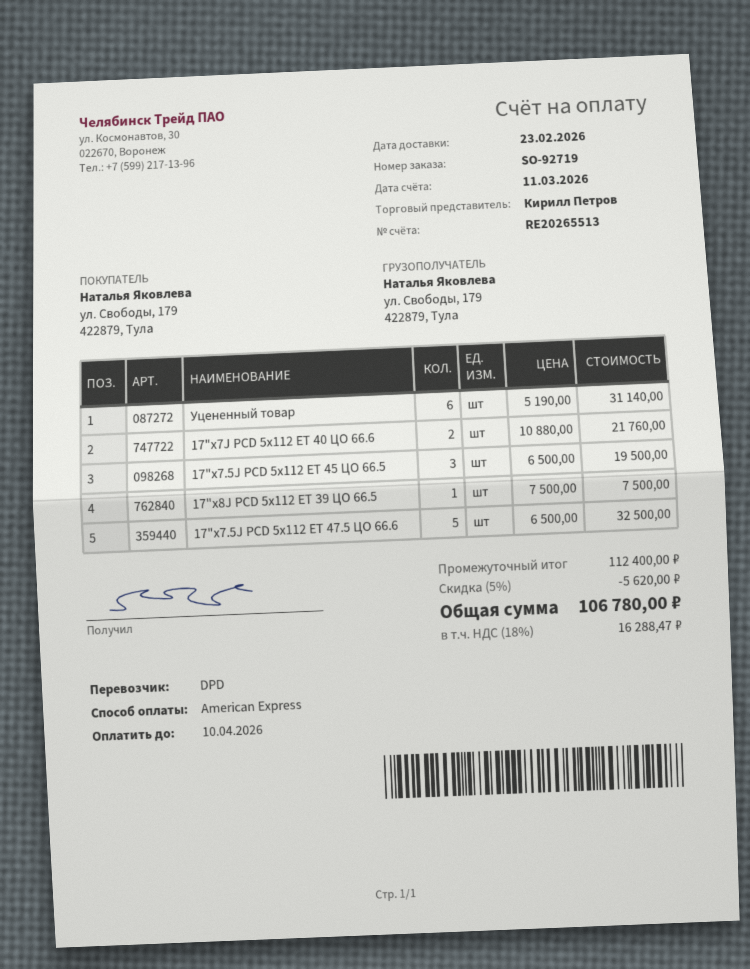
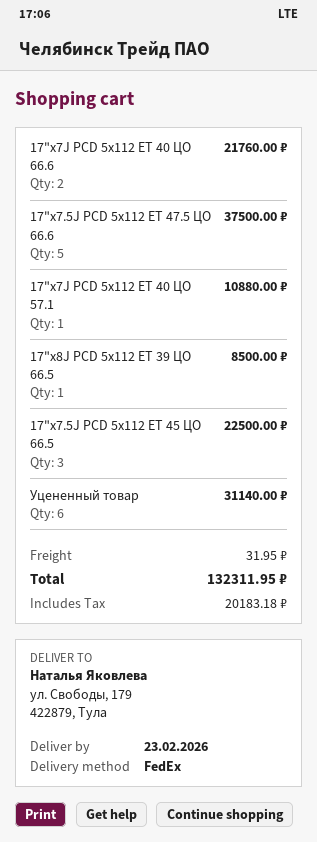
shipping method: DPD -> FedEx
17"x7.5J PCD 5x112 ЕТ 45 ЦО 66.5: 3 for 19500.00 -> 3 for 22500.00
17"x8J PCD 5x112 ЕТ 39 ЦО 66.5: 1 for 7500.00 -> 1 for 8500.00
17"x7.5J PCD 5x112 ЕТ 47.5 ЦО 66.6: 5 for 32500.00 -> 5 for 37500.00
17"x7J PCD 5x112 ЕТ 40 ЦО 57.1: none -> 1 for 10880.00
discount: 5% = 5620.00 -> none
shipping: none -> 31.95
tax: 16288.47 -> 20183.18
total: 106780.00 -> 132311.95

